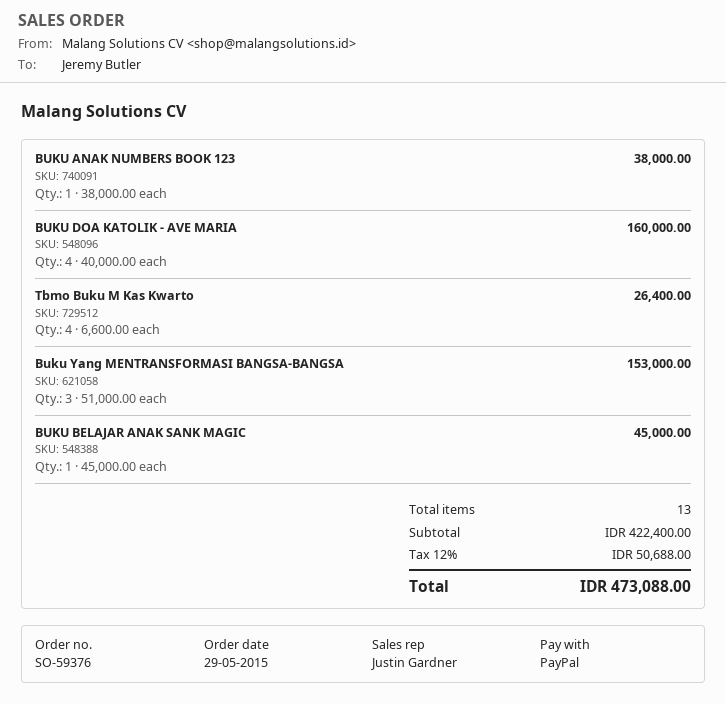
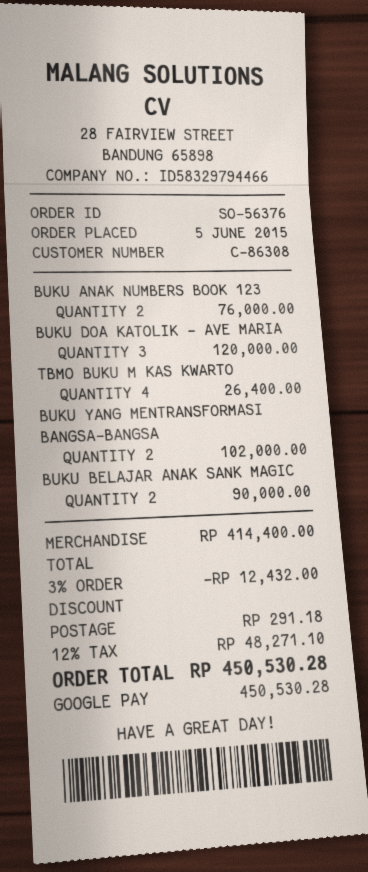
order number: SO-59376 -> SO-56376
order date: 2015-05-29 -> 2015-06-05
payment method: PayPal -> Google Pay
BUKU ANAK NUMBERS BOOK 123: 1 for 38000.00 -> 2 for 76000.00
BUKU DOA KATOLIK - AVE MARIA: 4 for 160000.00 -> 3 for 120000.00
Buku Yang MENTRANSFORMASI BANGSA-BANGSA: 3 for 153000.00 -> 2 for 102000.00
BUKU BELAJAR ANAK SANK MAGIC: 1 for 45000.00 -> 2 for 90000.00
subtotal: 422400.00 -> 414400.00
discount: none -> 3% = 12432.00
shipping: none -> 291.18
tax: 12% = 50688.00 -> 12% = 48271.10
total: 473088.00 -> 450530.28

